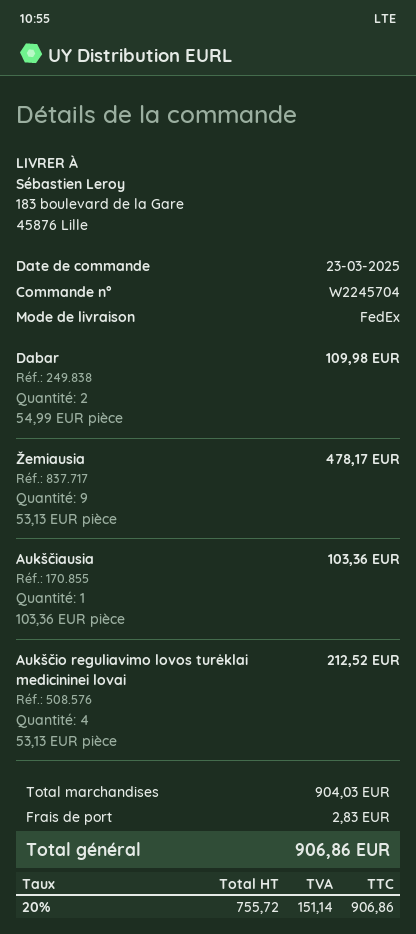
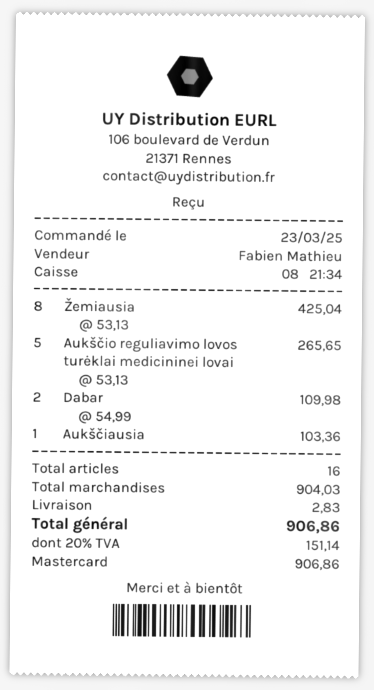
Žemiausia: 9 x 53.13 = 478.17 -> 8 x 53.13 = 425.04
Aukščio reguliavimo lovos turėklai medicininei lovai: 4 x 53.13 = 212.52 -> 5 x 53.13 = 265.65

